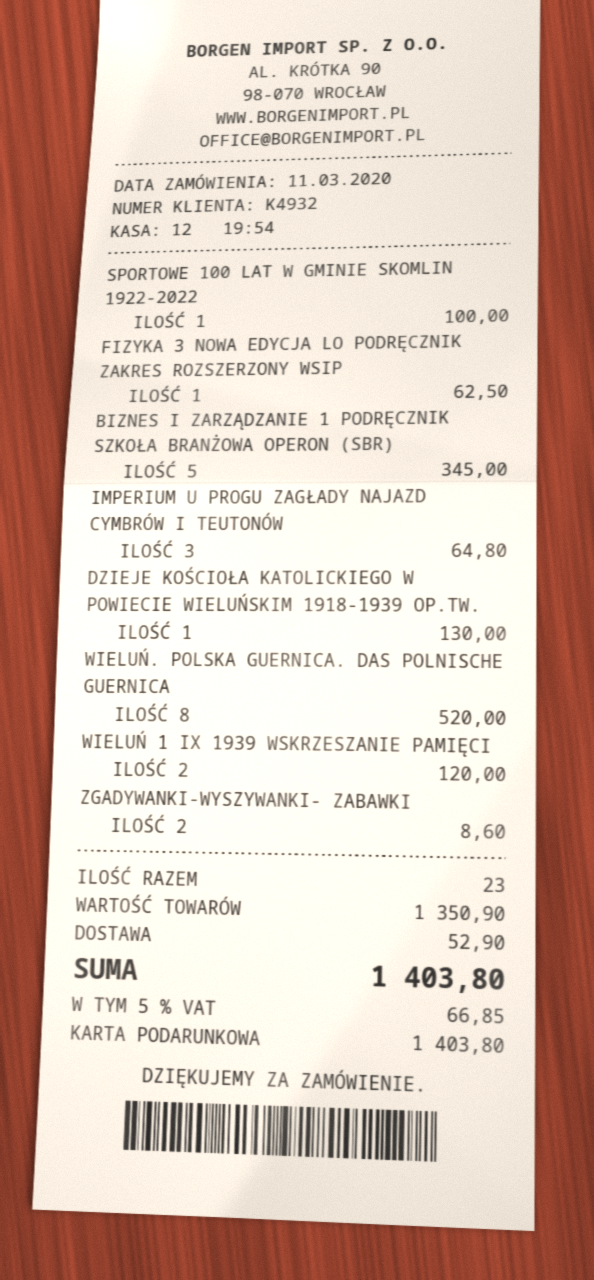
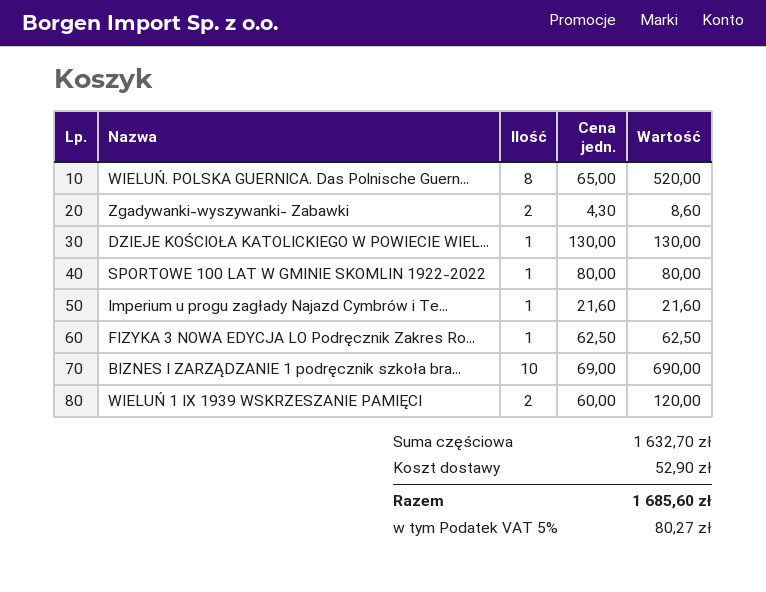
SPORTOWE 100 LAT W GMINIE SKOMLIN 1922-2022: 1 for 100.00 -> 1 for 80.00
BIZNES I ZARZĄDZANIE 1 PODRĘCZNIK SZKOŁA BRANŻOWA OPERON (SBR): 5 for 345.00 -> 10 for 690.00
IMPERIUM U PROGU ZAGŁADY NAJAZD CYMBRÓW I TEUTONÓW: 3 for 64.80 -> 1 for 21.60
subtotal: 1350.90 -> 1632.70
tax: 5% = 66.85 -> 5% = 80.27
total: 1403.80 -> 1685.60

